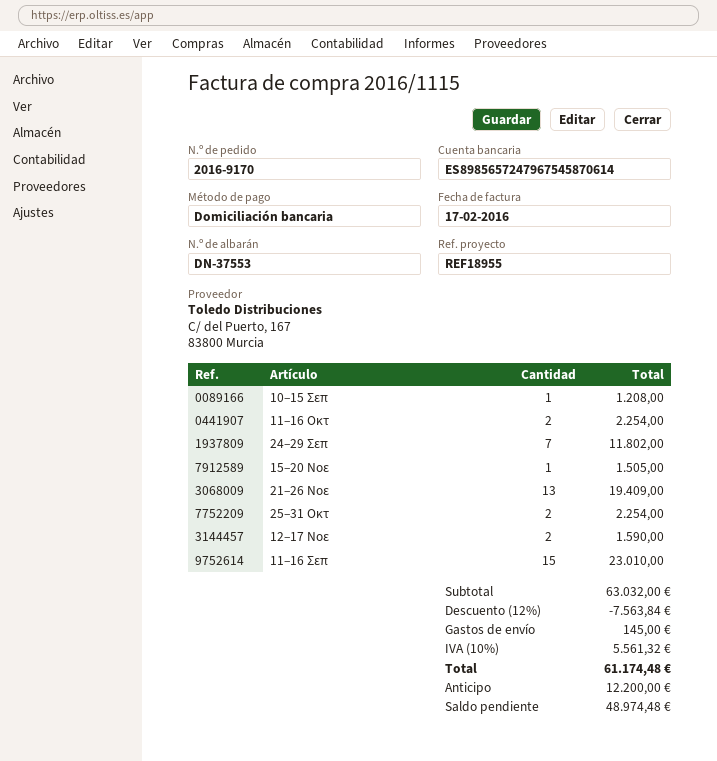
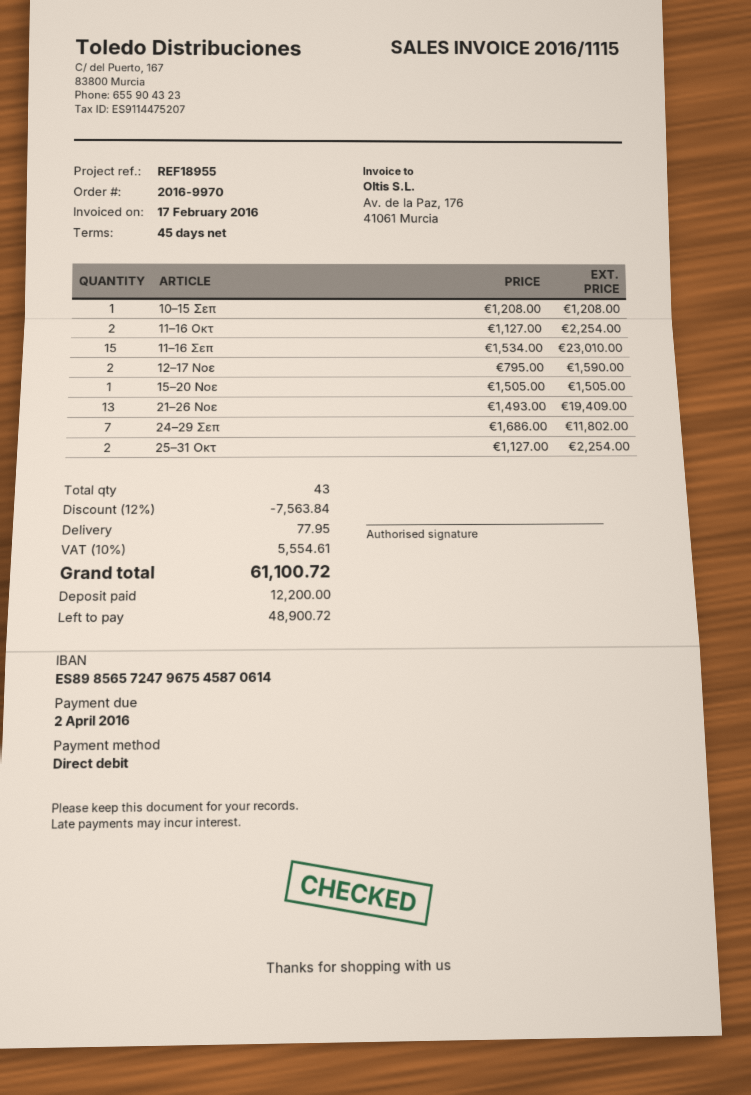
order number: 2016-9170 -> 2016-9970
shipping: 145.00 -> 77.95
tax: 10% = 5561.32 -> 10% = 5554.61
total: 61174.48 -> 61100.72
balance: 48974.48 -> 48900.72

